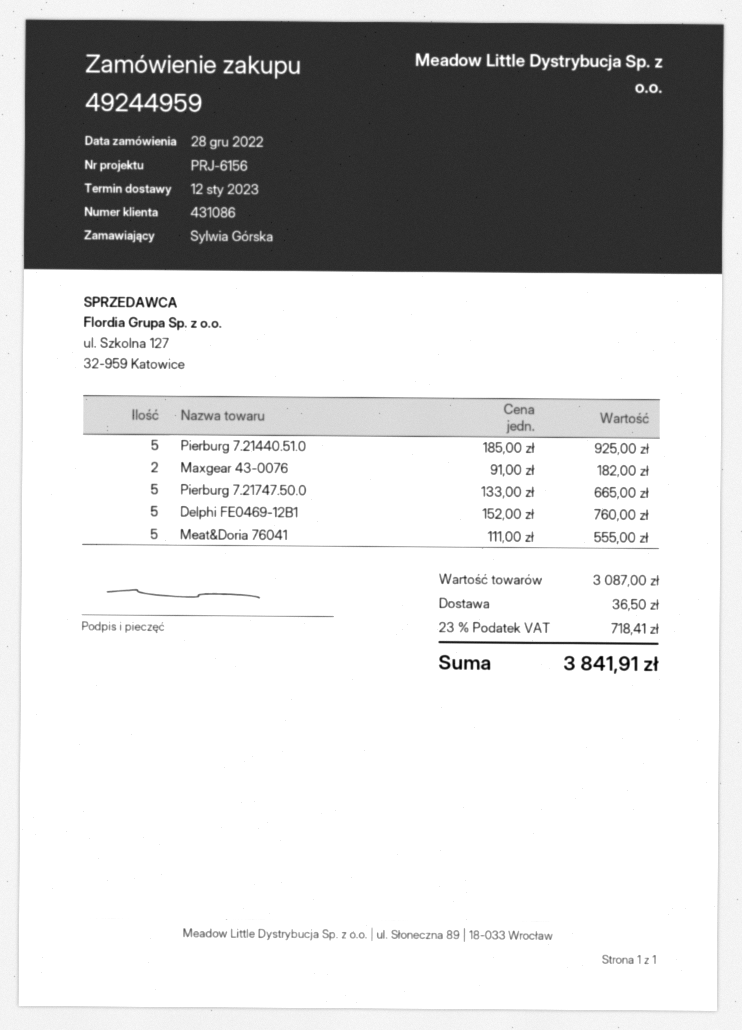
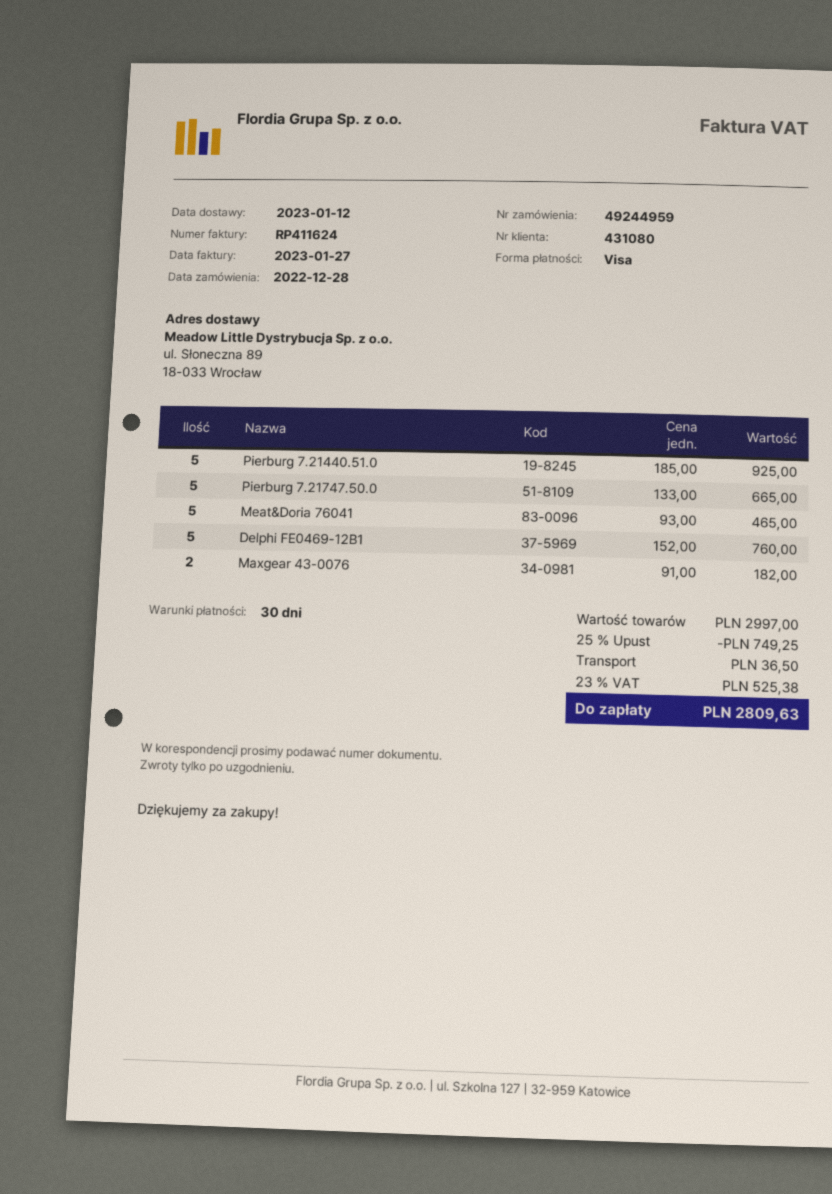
customer number: 431086 -> 431080
Meat&Doria 76041: 5 x 111.00 = 555.00 -> 5 x 93.00 = 465.00
subtotal: 3087.00 -> 2997.00
discount: none -> 25% = 749.25
tax: 23% = 718.41 -> 23% = 525.38
total: 3841.91 -> 2809.63

